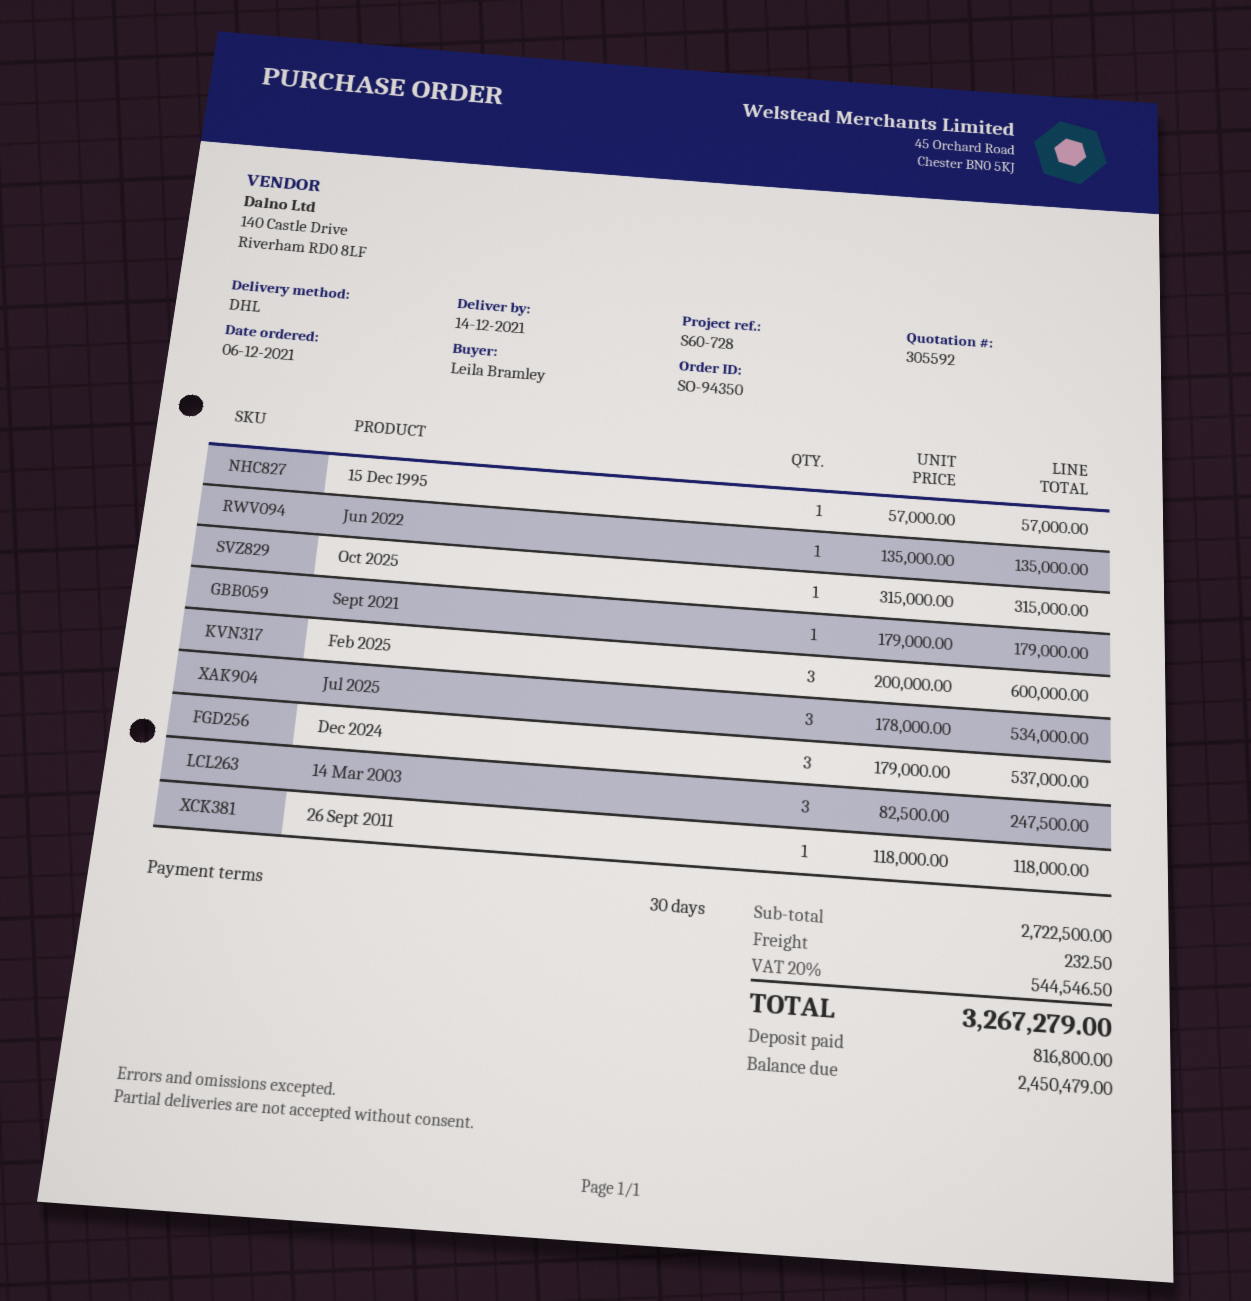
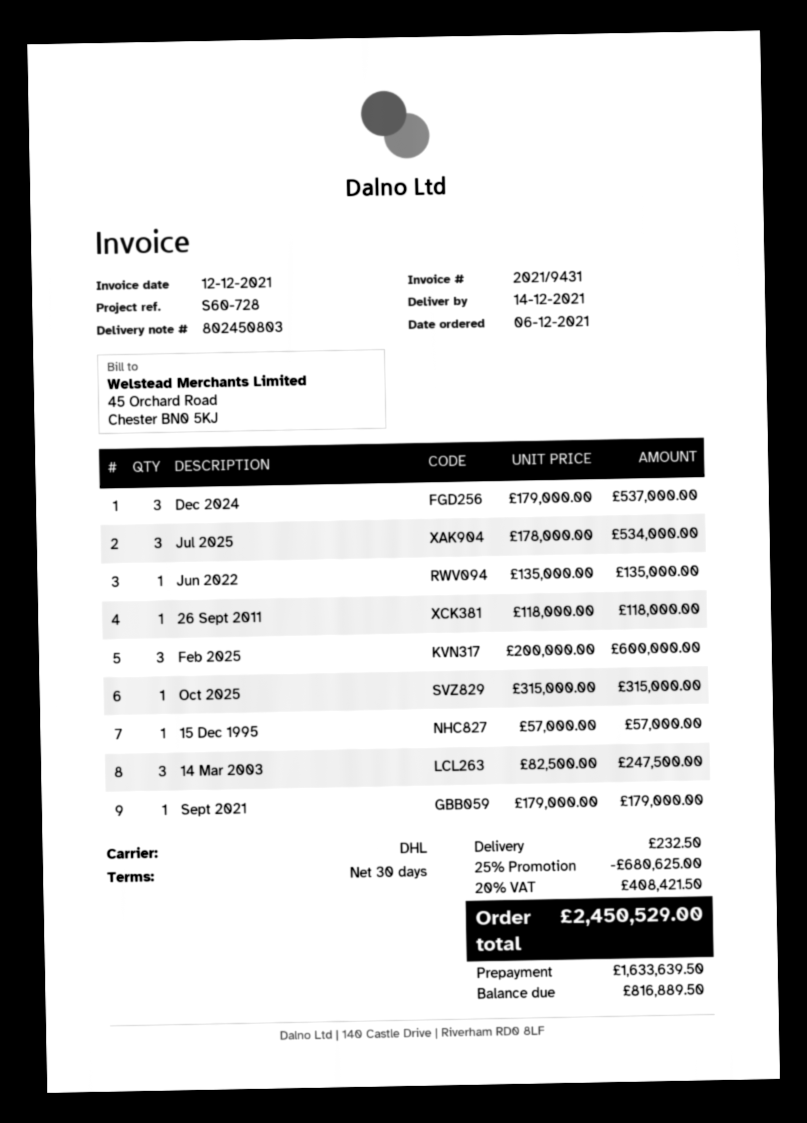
discount: none -> 25% = 680625.00
tax: 20% = 544546.50 -> 20% = 408421.50
total: 3267279.00 -> 2450529.00
deposit: 816800.00 -> 1633639.50
balance: 2450479.00 -> 816889.50

